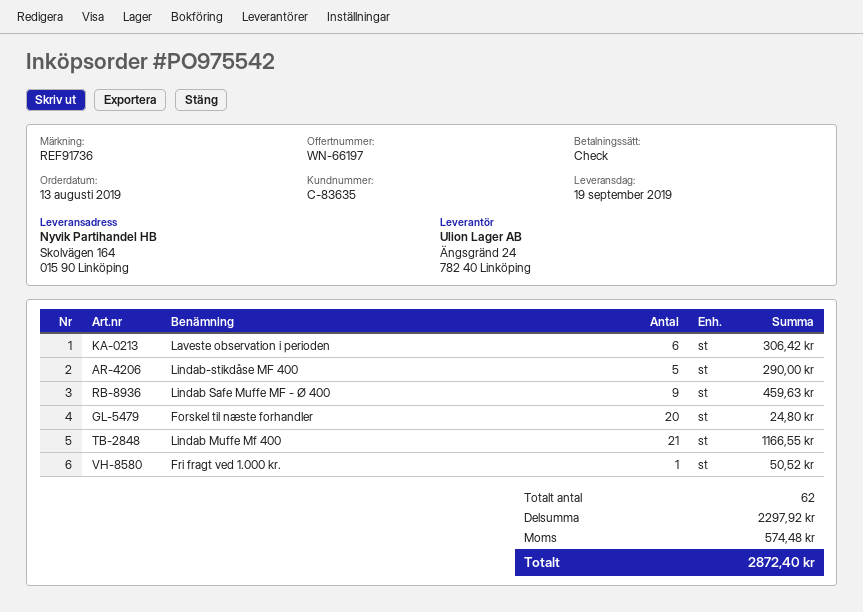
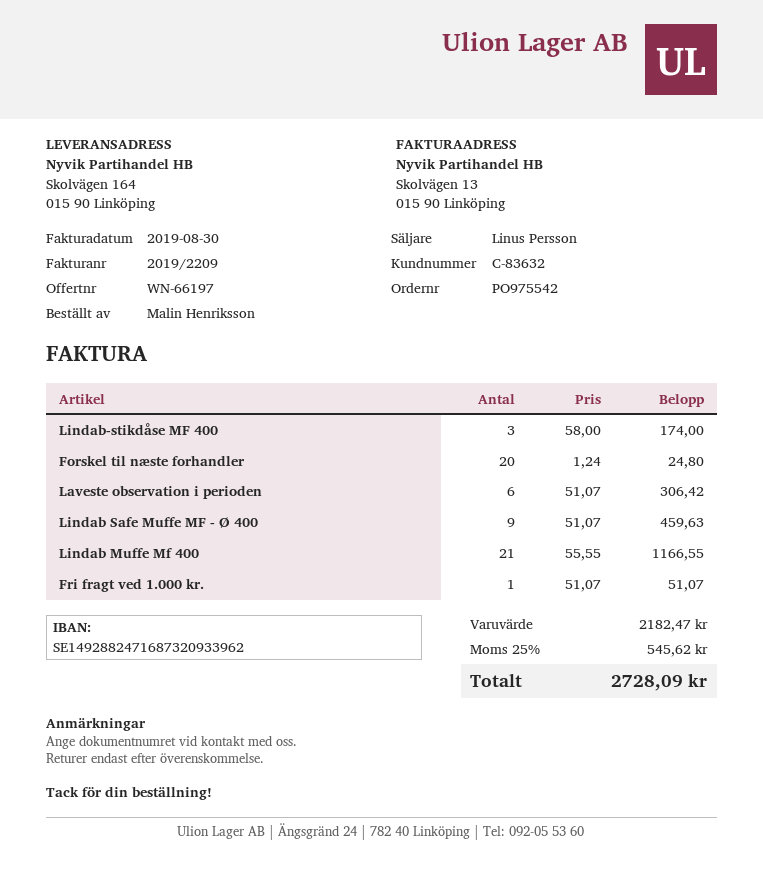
customer number: C-83635 -> C-83632
Lindab-stikdåse MF 400: 5 for 290.00 -> 3 for 174.00
Fri fragt ved 1.000 kr.: 1 for 50.52 -> 1 for 51.07
subtotal: 2297.92 -> 2182.47
tax: 574.48 -> 545.62
total: 2872.40 -> 2728.09

